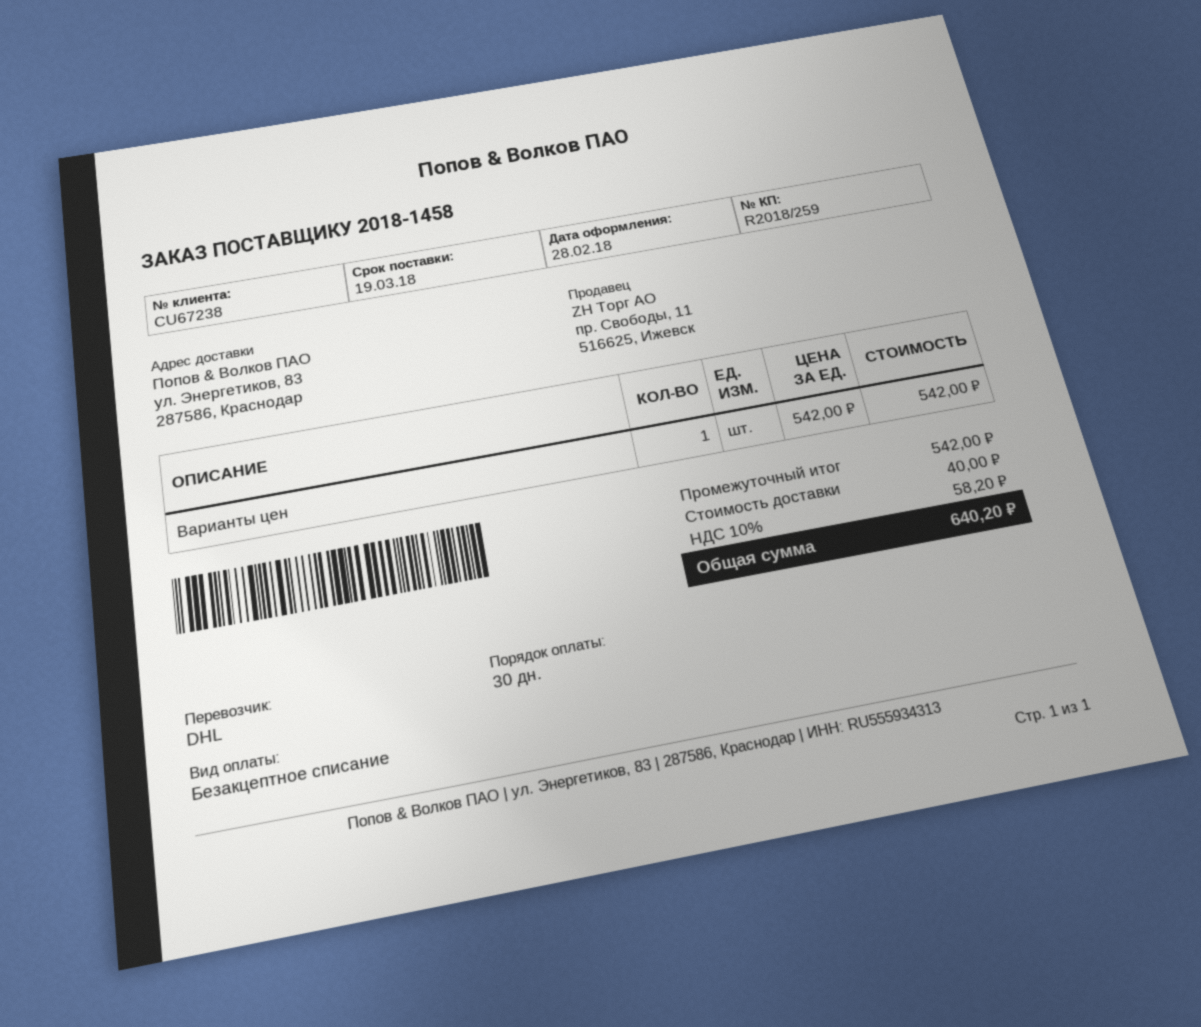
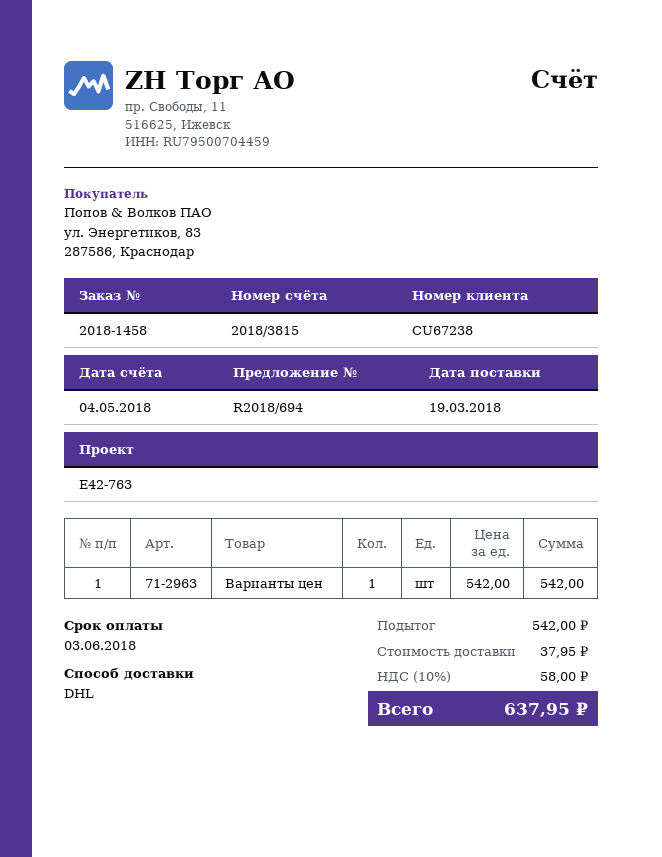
quote number: R2018/259 -> R2018/694
shipping: 40.00 -> 37.95
tax: 10% = 58.20 -> 10% = 58.00
total: 640.20 -> 637.95

